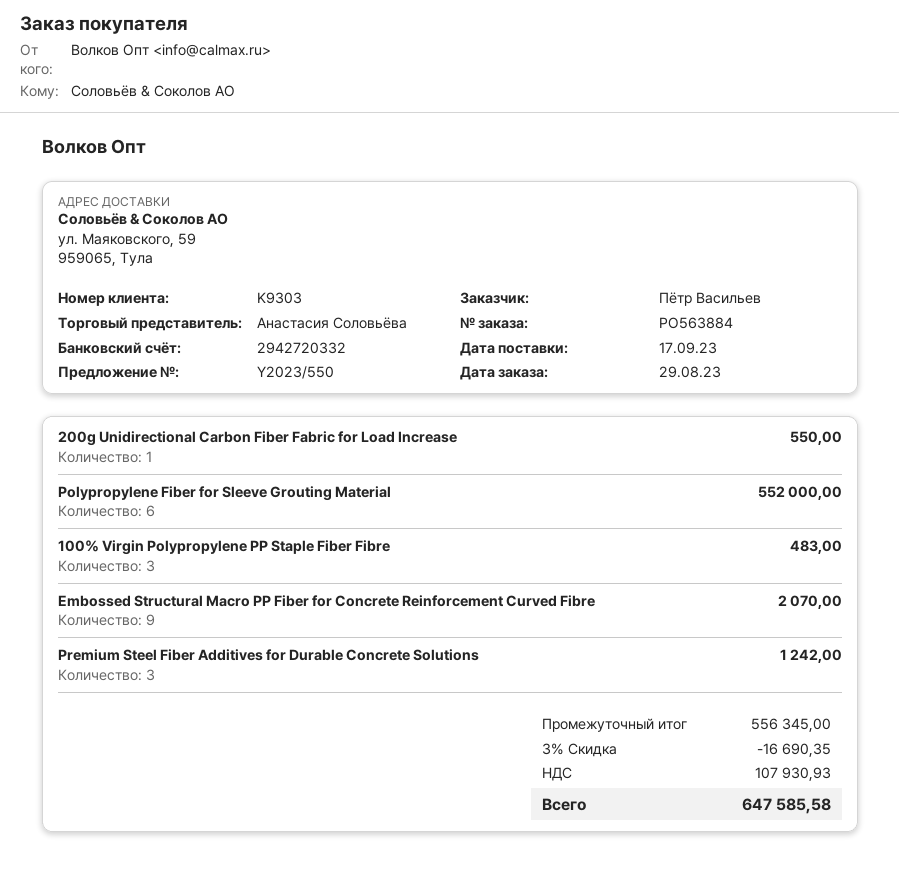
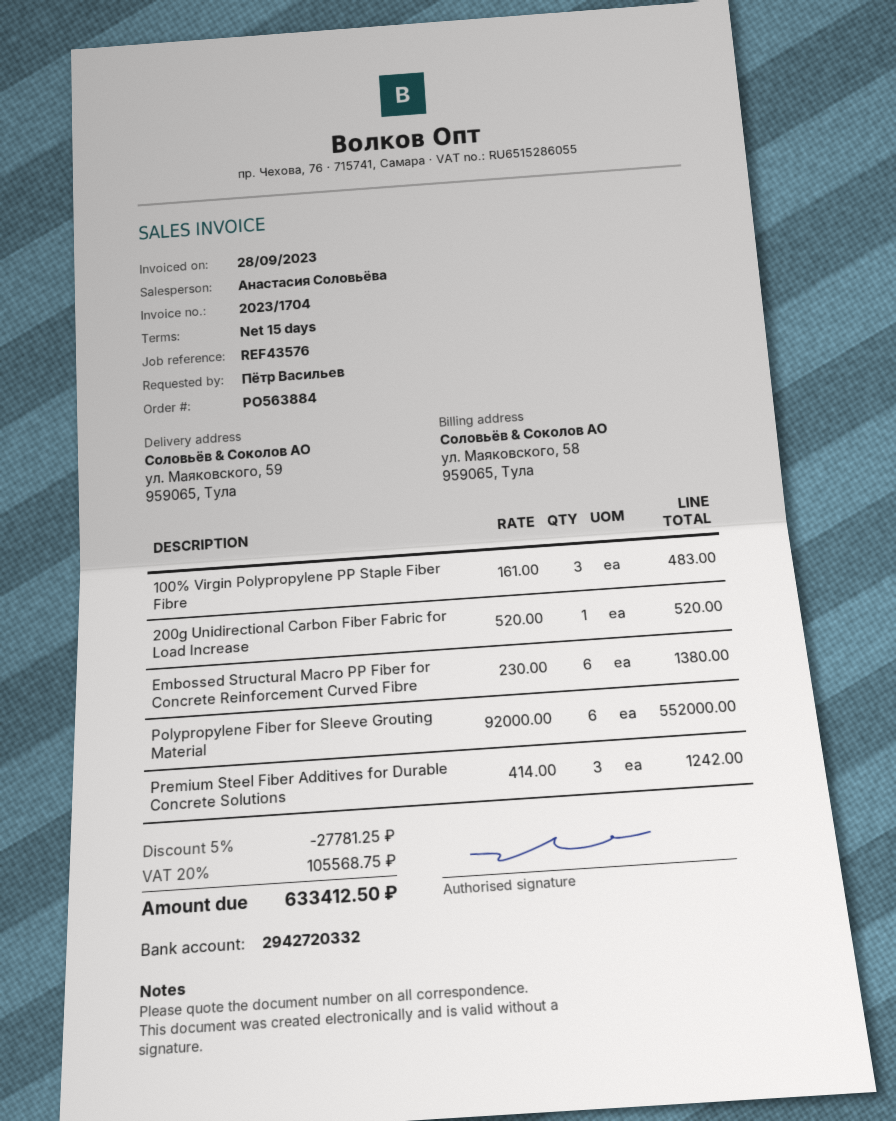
200g Unidirectional Carbon Fiber Fabric for Load Increase: 1 for 550.00 -> 1 for 520.00
Embossed Structural Macro PP Fiber for Concrete Reinforcement Curved Fibre: 9 for 2070.00 -> 6 for 1380.00
discount: 3% = 16690.35 -> 5% = 27781.25
tax: 107930.93 -> 105568.75
total: 647585.58 -> 633412.50

